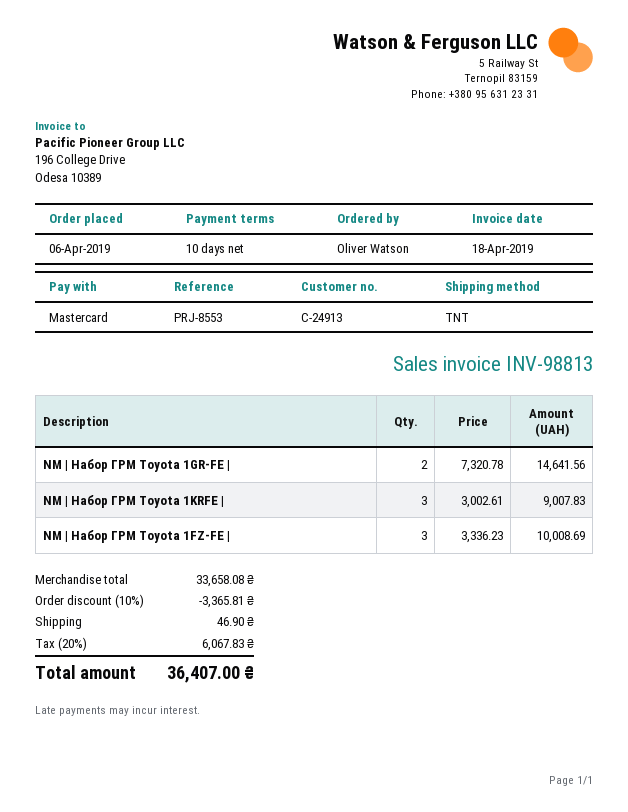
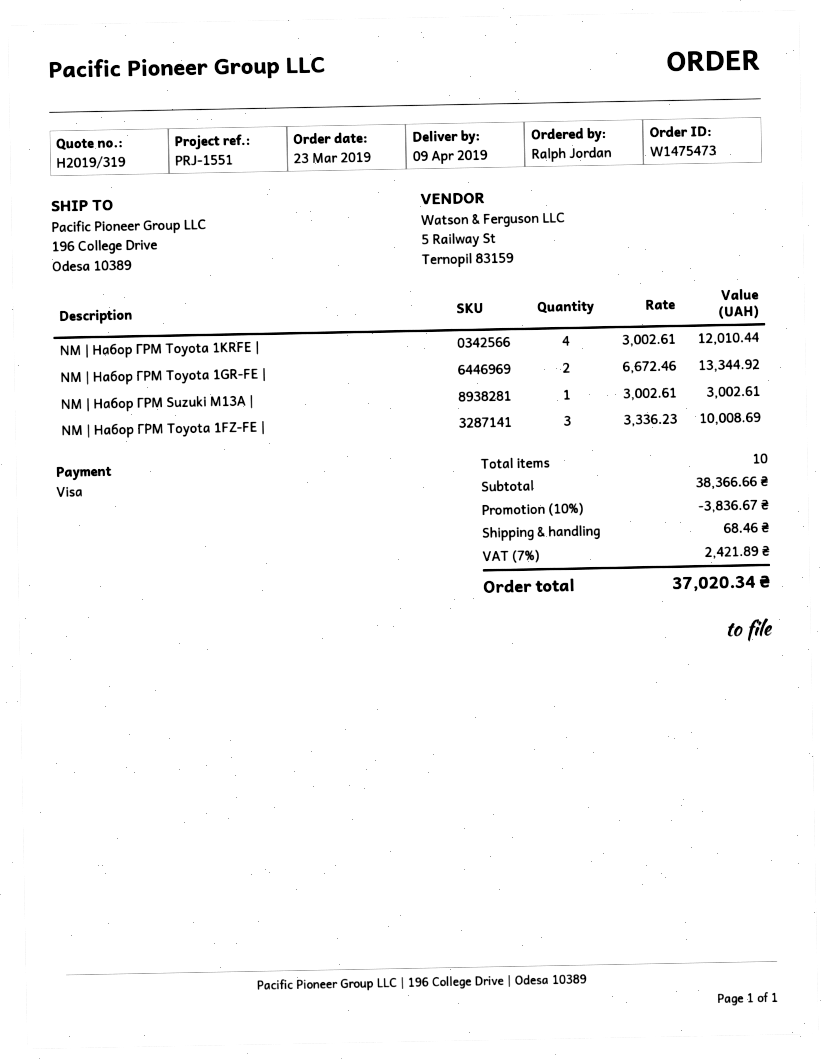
order date: 2019-04-06 -> 2019-03-23
reference: PRJ-8553 -> PRJ-1551
ordered by: Oliver Watson -> Ralph Jordan
payment method: Mastercard -> Visa
NM | Набор ГРМ Toyota 1GR-FE |: 2 x 7320.78 = 14641.56 -> 2 x 6672.46 = 13344.92
NM | Набор ГРМ Toyota 1KRFE |: 3 x 3002.61 = 9007.83 -> 4 x 3002.61 = 12010.44
NM | Набор ГРМ Suzuki M13A |: none -> 1 x 3002.61 = 3002.61
subtotal: 33658.08 -> 38366.66
discount: 10% = 3365.81 -> 10% = 3836.67
shipping: 46.90 -> 68.46
tax: 20% = 6067.83 -> 7% = 2421.89
total: 36407.00 -> 37020.34

